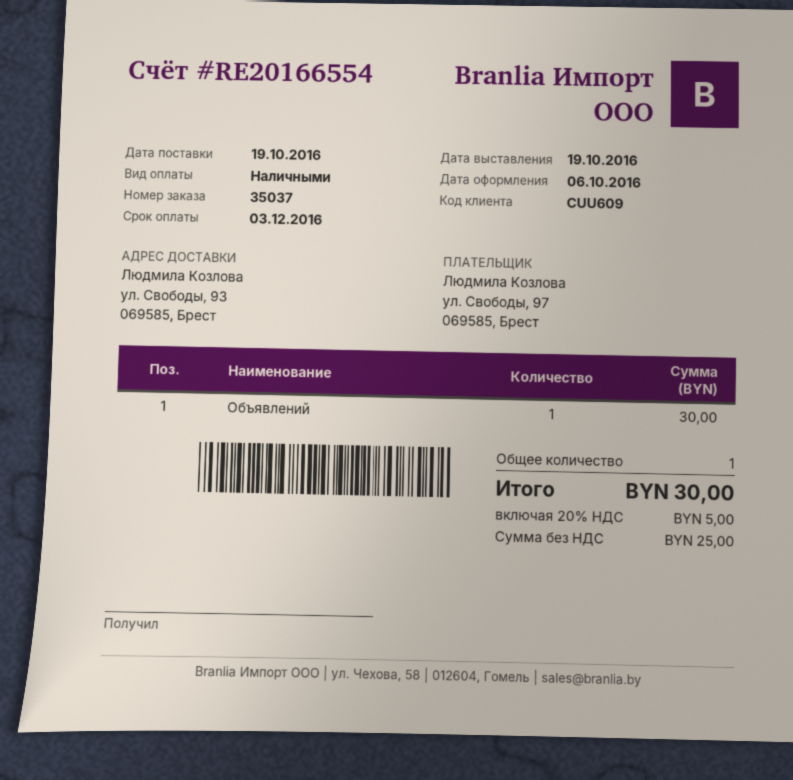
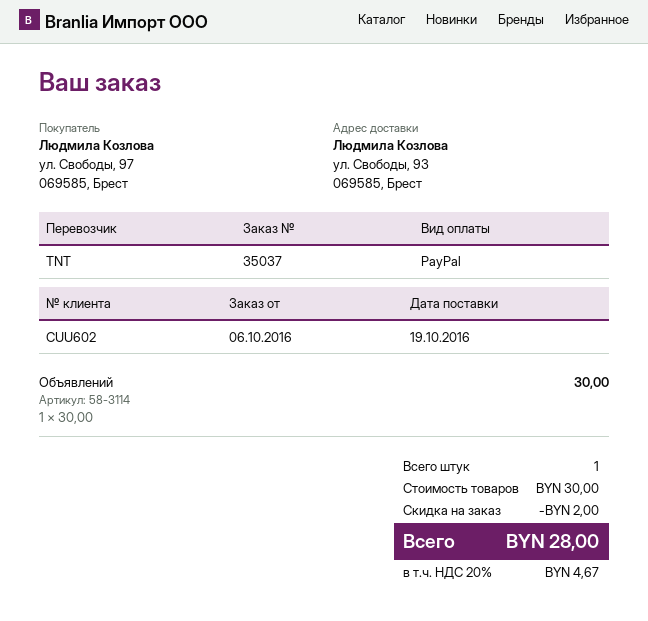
customer number: CUU609 -> CUU602
payment method: cash -> PayPal
discount: none -> 2.00
tax: 20% = 5.00 -> 20% = 4.67
total: 30.00 -> 28.00

